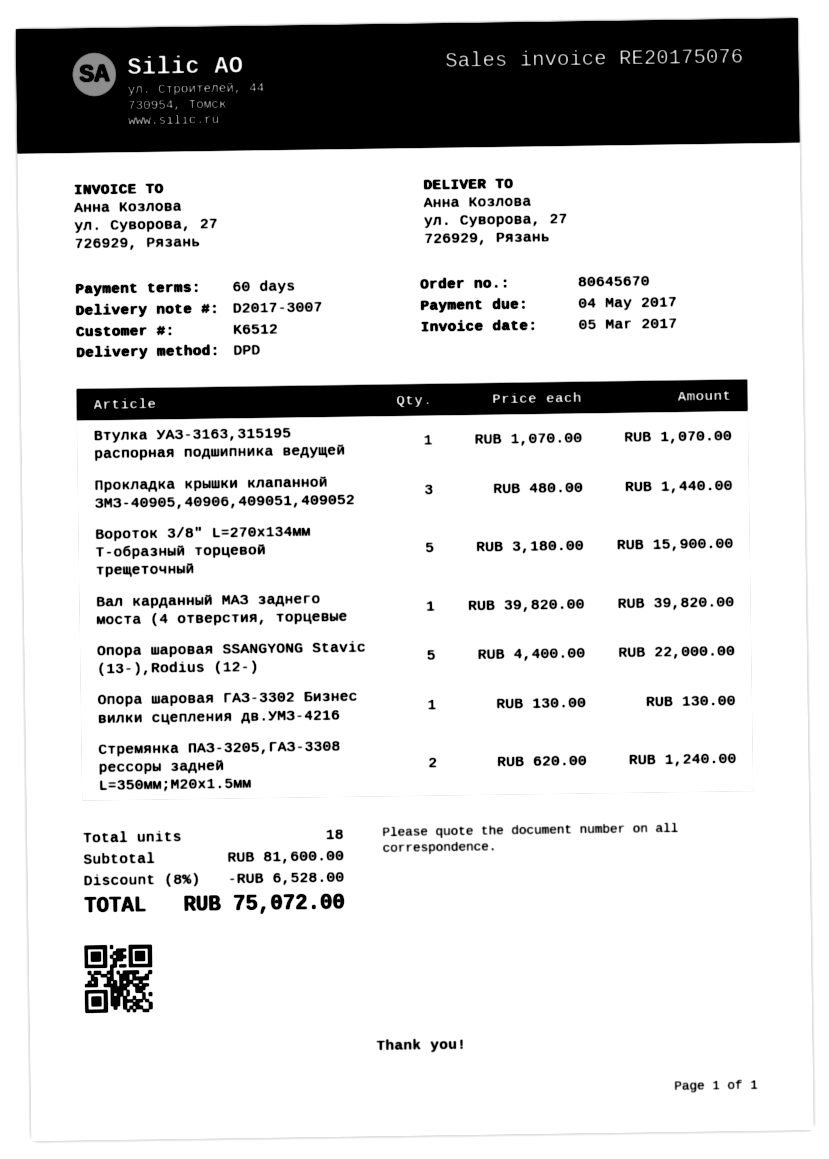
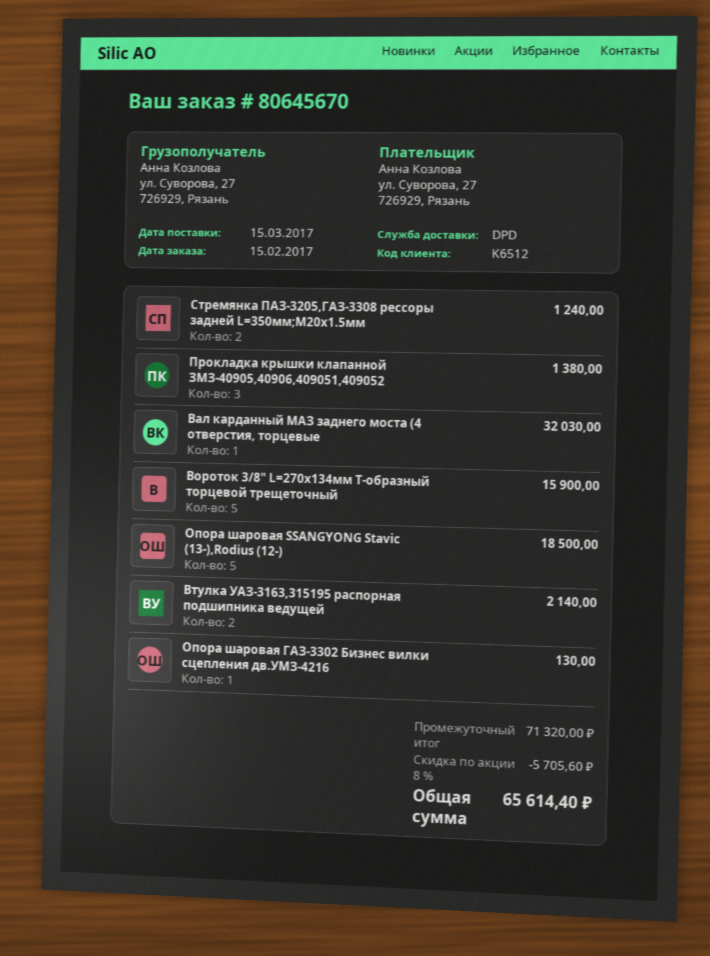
Втулка УАЗ-3163,315195 распорная подшипника ведущей: 1 for 1070.00 -> 2 for 2140.00
Прокладка крышки клапанной ЗМЗ-40905,40906,409051,409052: 3 for 1440.00 -> 3 for 1380.00
Вал карданный МАЗ заднего моста (4 отверстия, торцевые: 1 for 39820.00 -> 1 for 32030.00
Опора шаровая SSANGYONG Stavic (13-),Rodius (12-): 5 for 22000.00 -> 5 for 18500.00
subtotal: 81600.00 -> 71320.00
discount: 8% = 6528.00 -> 8% = 5705.60
total: 75072.00 -> 65614.40

